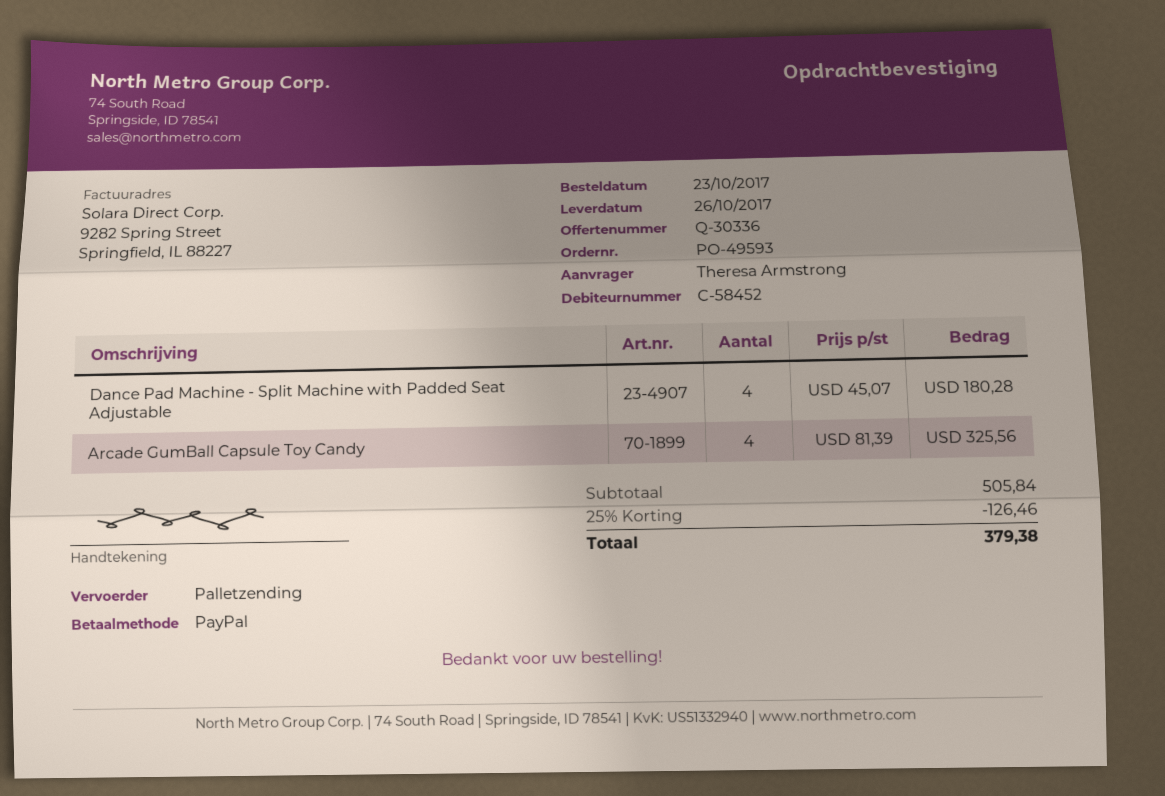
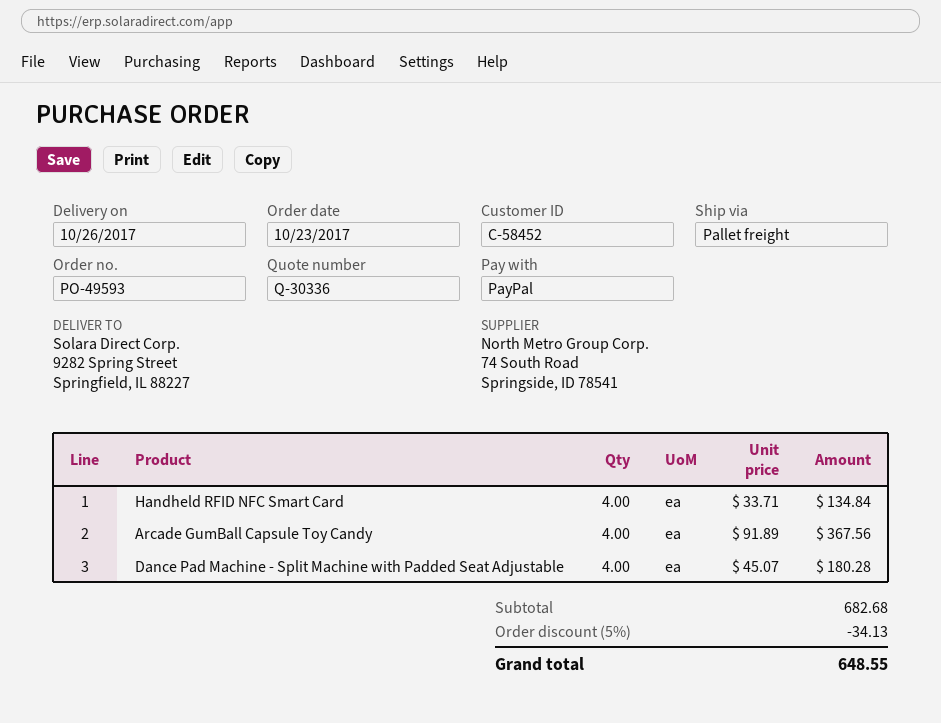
Arcade GumBall Capsule Toy Candy: 4 x 81.39 = 325.56 -> 4 x 91.89 = 367.56
Handheld RFID NFC Smart Card: none -> 4 x 33.71 = 134.84
subtotal: 505.84 -> 682.68
discount: 25% = 126.46 -> 5% = 34.13
total: 379.38 -> 648.55

